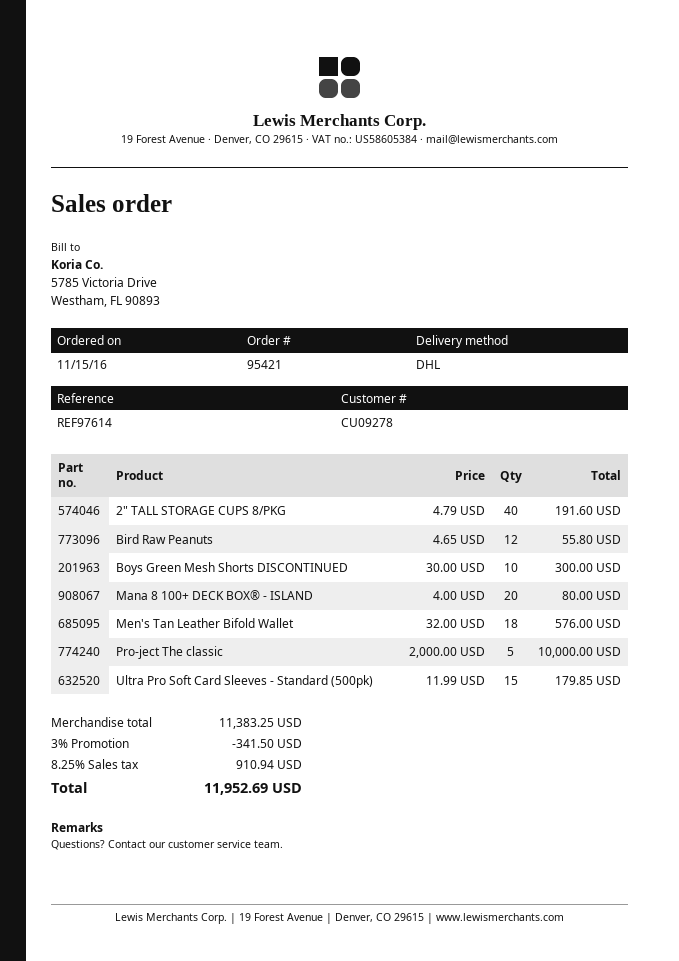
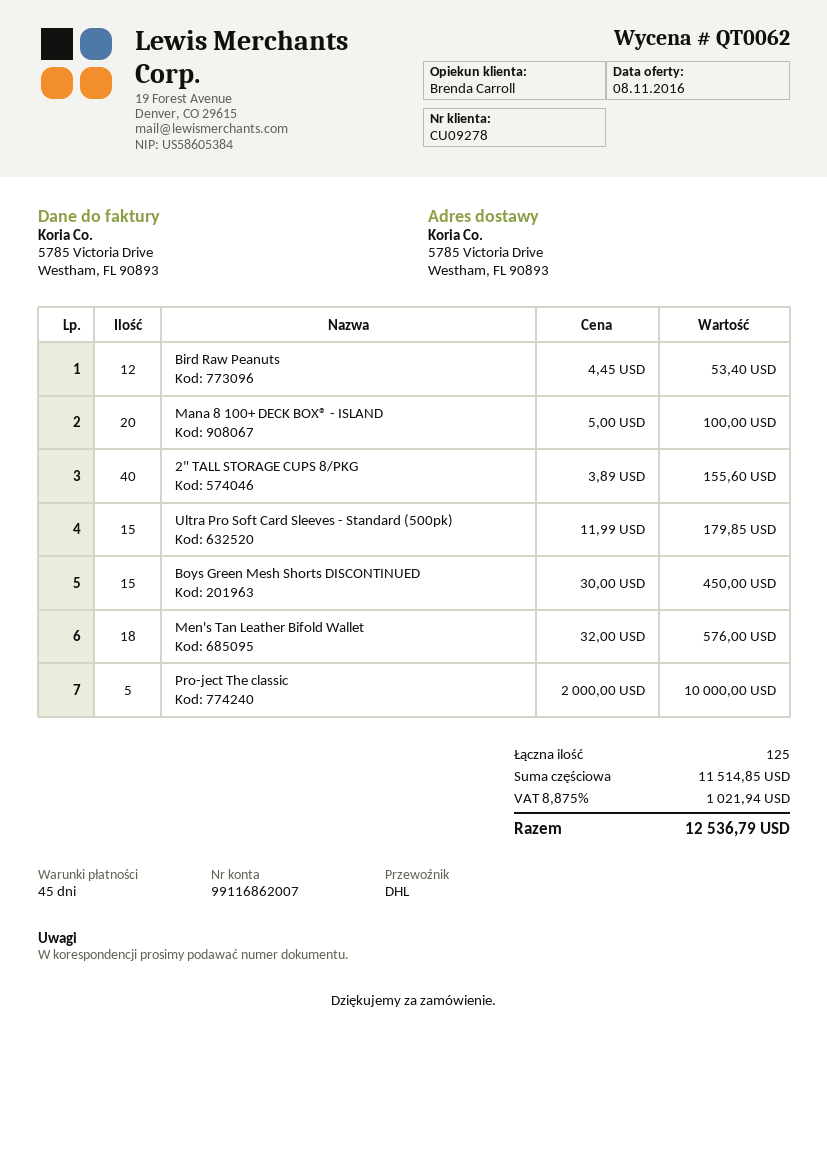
2" TALL STORAGE CUPS 8/PKG: 40 x 4.79 = 191.60 -> 40 x 3.89 = 155.60
Bird Raw Peanuts: 12 x 4.65 = 55.80 -> 12 x 4.45 = 53.40
Boys Green Mesh Shorts DISCONTINUED: 10 x 30.00 = 300.00 -> 15 x 30.00 = 450.00
Mana 8 100+ DECK BOX® - ISLAND: 20 x 4.00 = 80.00 -> 20 x 5.00 = 100.00
subtotal: 11383.25 -> 11514.85
discount: 3% = 341.50 -> none
tax: 8.25% = 910.94 -> 8.875% = 1021.94
total: 11952.69 -> 12536.79

